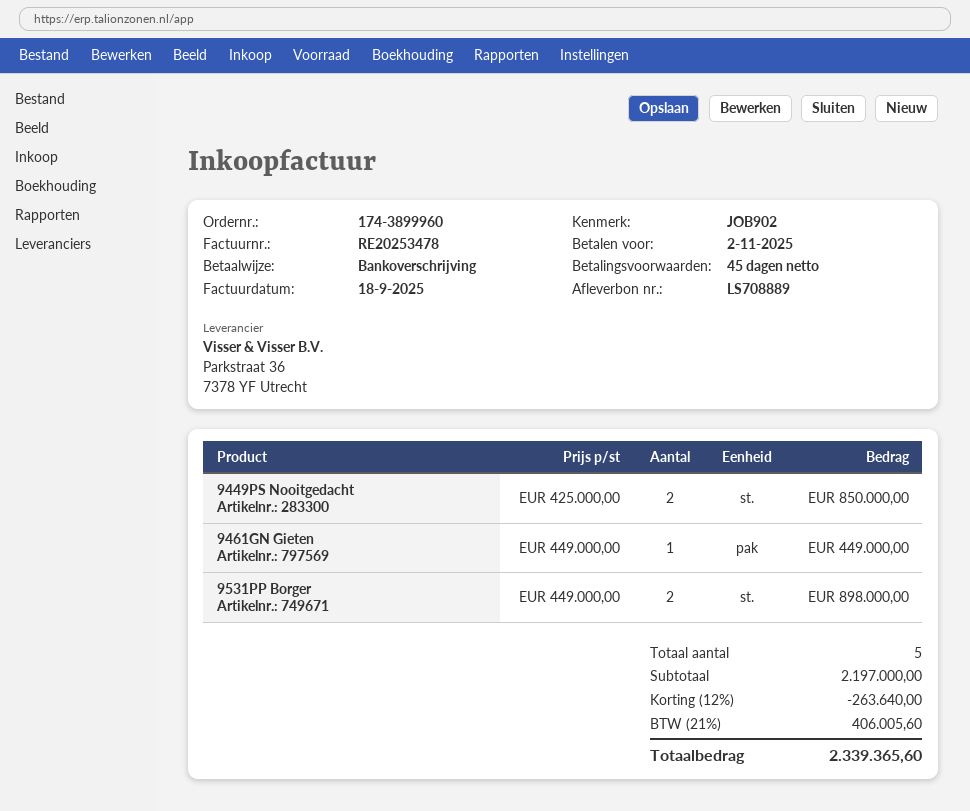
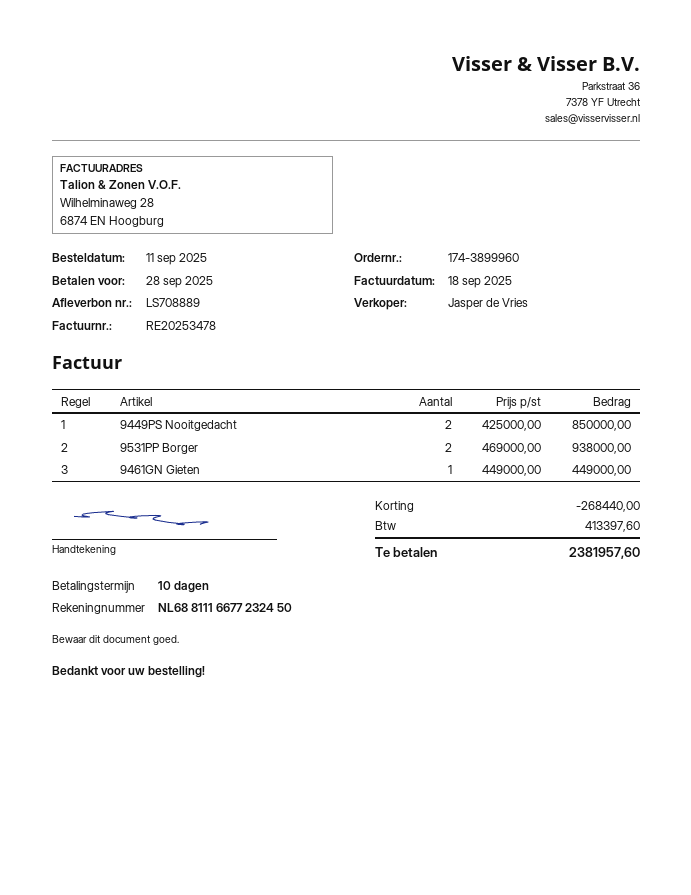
payment terms: 45 days -> 10 days
due date: 2025-11-02 -> 2025-09-28
9531PP Borger: 2 x 449000.00 = 898000.00 -> 2 x 469000.00 = 938000.00
discount: 263640.00 -> 268440.00
tax: 406005.60 -> 413397.60
total: 2339365.60 -> 2381957.60

